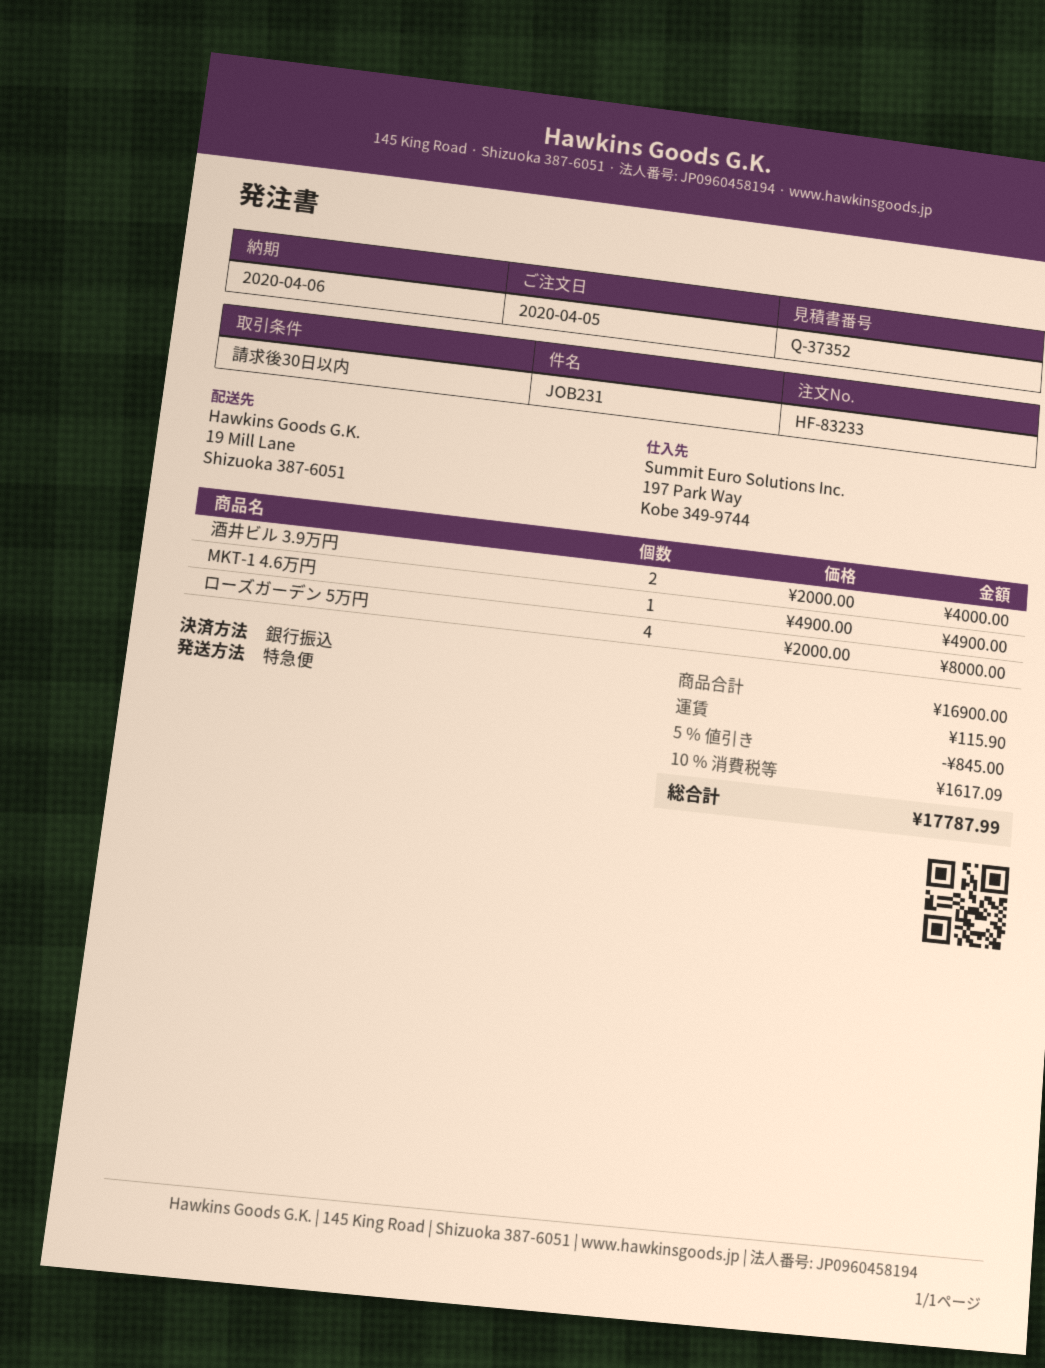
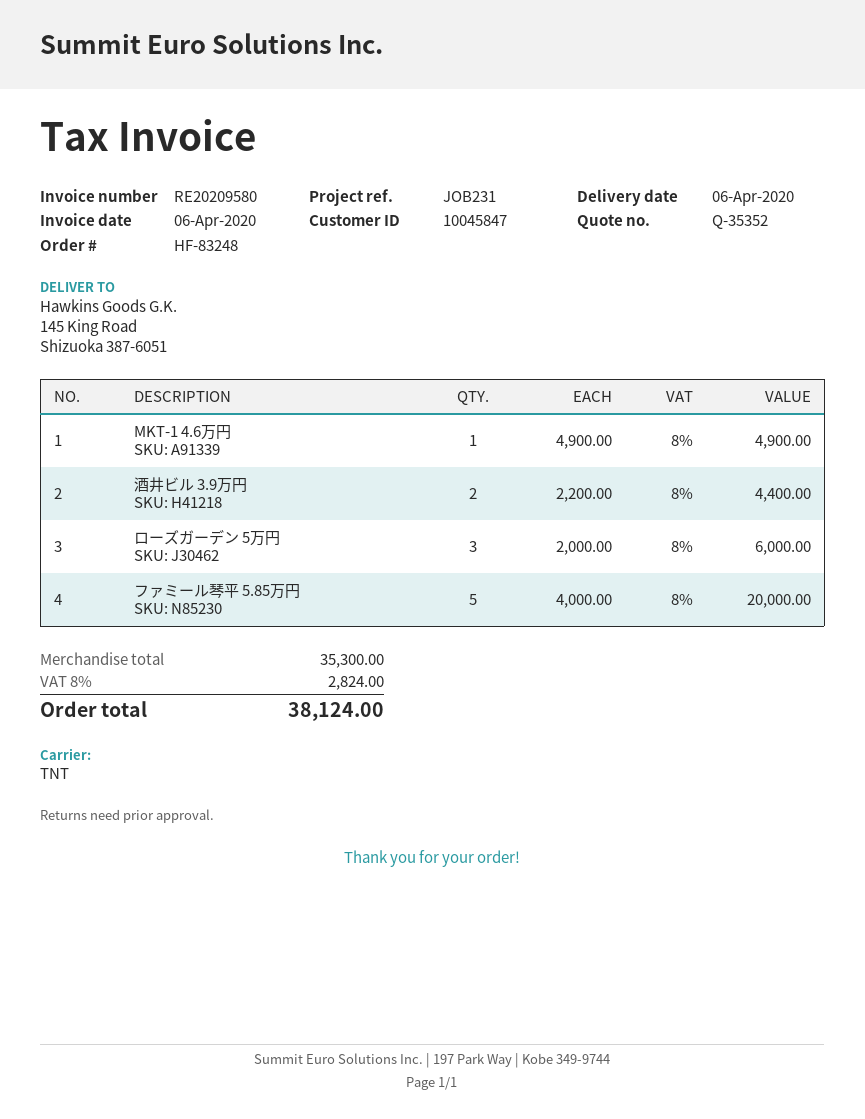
quote number: Q-37352 -> Q-35352
order number: HF-83233 -> HF-83248
shipping method: express -> TNT
ship to: 19 Mill Lane, Shizuoka 387-6051 -> 145 King Road, Shizuoka 387-6051
酒井ビル 3.9万円: 2 x 2000.00 = 4000.00 -> 2 x 2200.00 = 4400.00
ローズガーデン 5万円: 4 x 2000.00 = 8000.00 -> 3 x 2000.00 = 6000.00
ファミール琴平 5.85万円: none -> 5 x 4000.00 = 20000.00
subtotal: 16900.00 -> 35300.00
discount: 5% = 845.00 -> none
shipping: 115.90 -> none
tax: 10% = 1617.09 -> 8% = 2824.00
total: 17787.99 -> 38124.00

